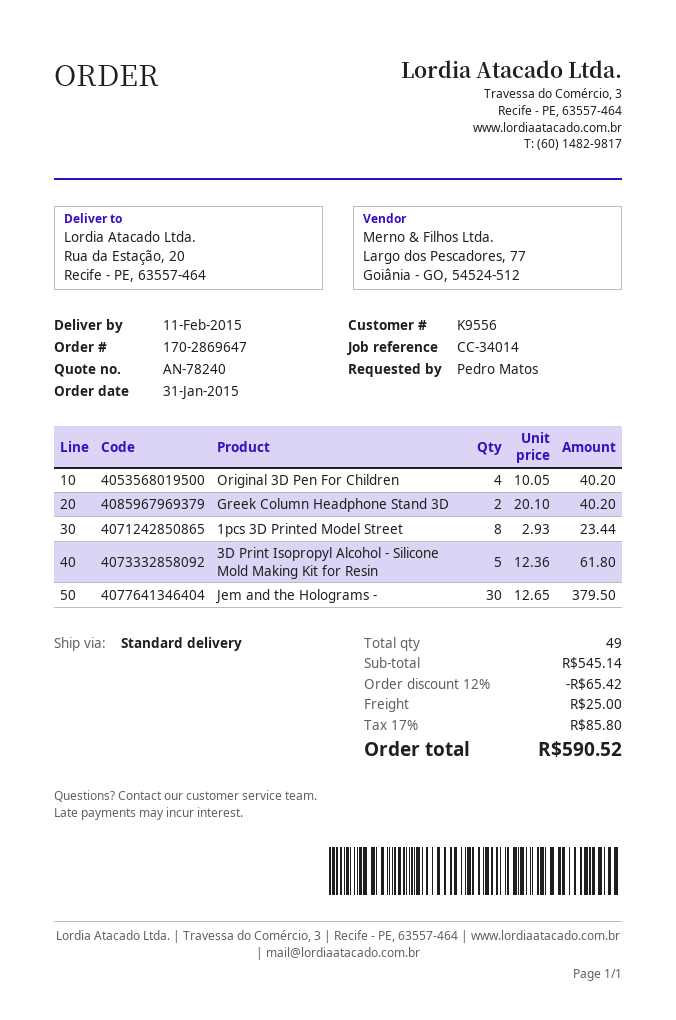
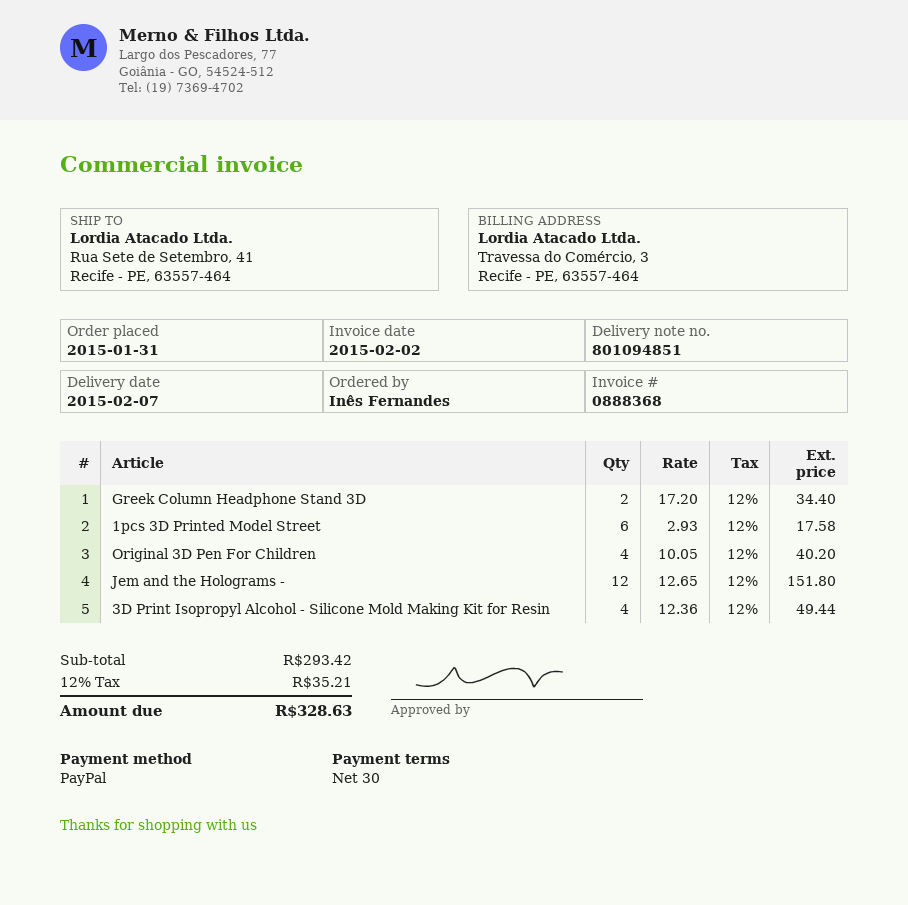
delivery date: 2015-02-11 -> 2015-02-07
ordered by: Pedro Matos -> Inês Fernandes
ship to: Rua da Estação, 20, Recife - PE, 63557-464 -> Rua Sete de Setembro, 41, Recife - PE, 63557-464
Greek Column Headphone Stand 3D: 2 x 20.10 = 40.20 -> 2 x 17.20 = 34.40
1pcs 3D Printed Model Street: 8 x 2.93 = 23.44 -> 6 x 2.93 = 17.58
3D Print Isopropyl Alcohol - Silicone Mold Making Kit for Resin: 5 x 12.36 = 61.80 -> 4 x 12.36 = 49.44
Jem and the Holograms -: 30 x 12.65 = 379.50 -> 12 x 12.65 = 151.80
subtotal: 545.14 -> 293.42
discount: 12% = 65.42 -> none
shipping: 25.00 -> none
tax: 17% = 85.80 -> 12% = 35.21
total: 590.52 -> 328.63

